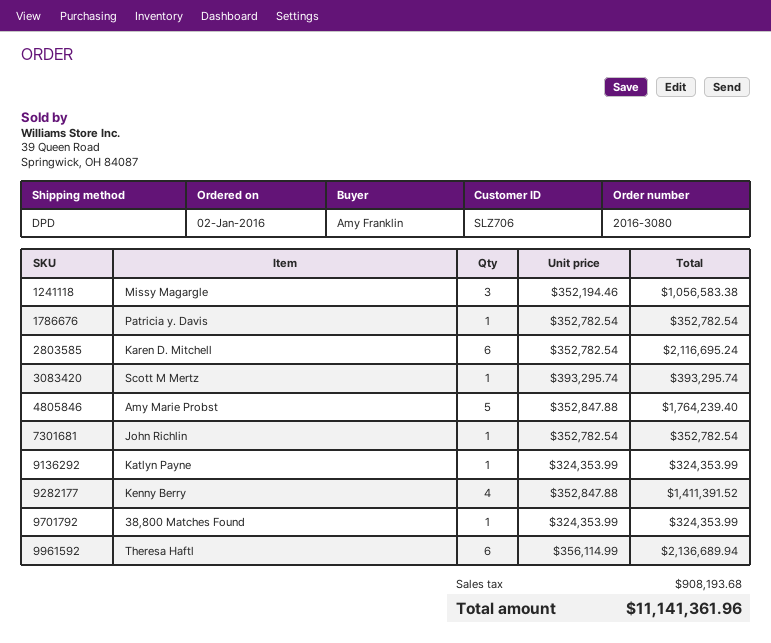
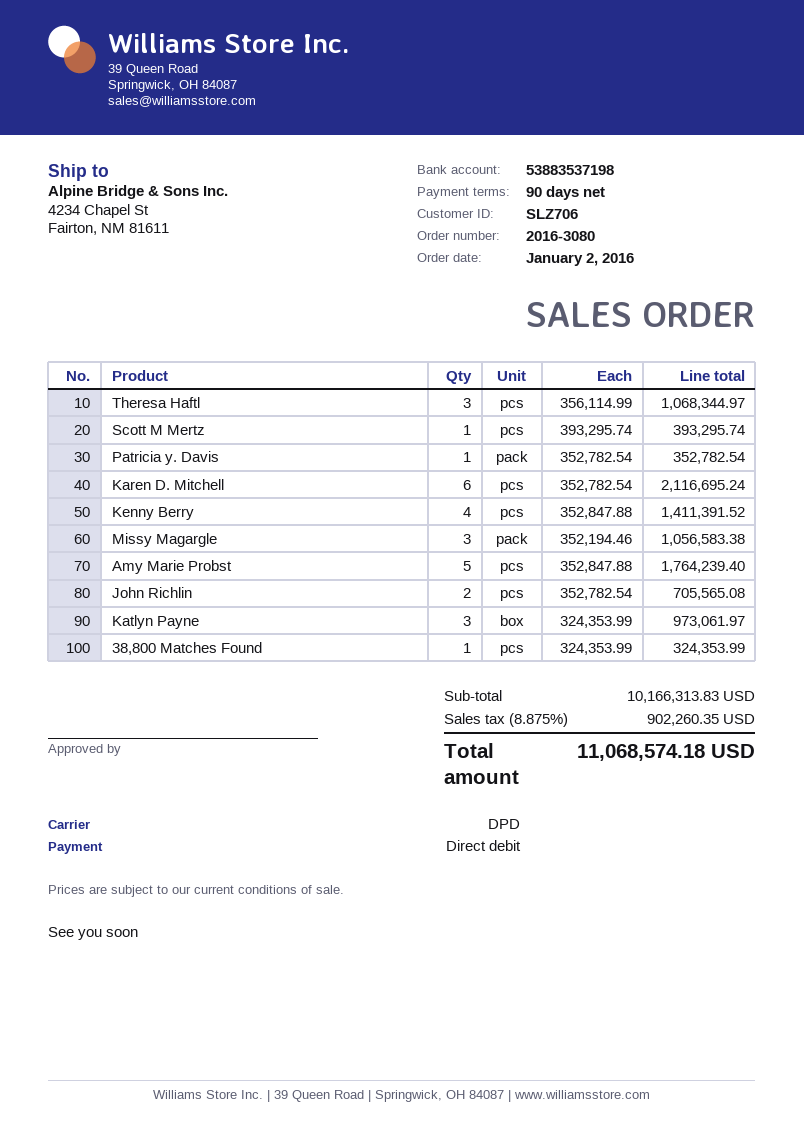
John Richlin: 1 x 352782.54 = 352782.54 -> 2 x 352782.54 = 705565.08
Katlyn Payne: 1 x 324353.99 = 324353.99 -> 3 x 324353.99 = 973061.97
Theresa Haftl: 6 x 356114.99 = 2136689.94 -> 3 x 356114.99 = 1068344.97
tax: 908193.68 -> 902260.35
total: 11141361.96 -> 11068574.18

